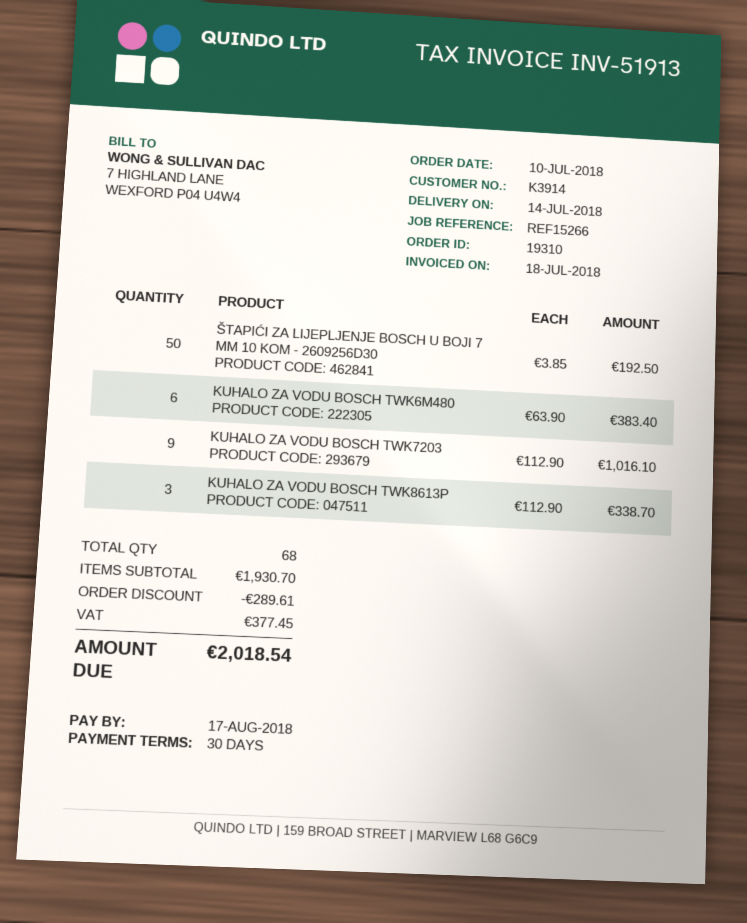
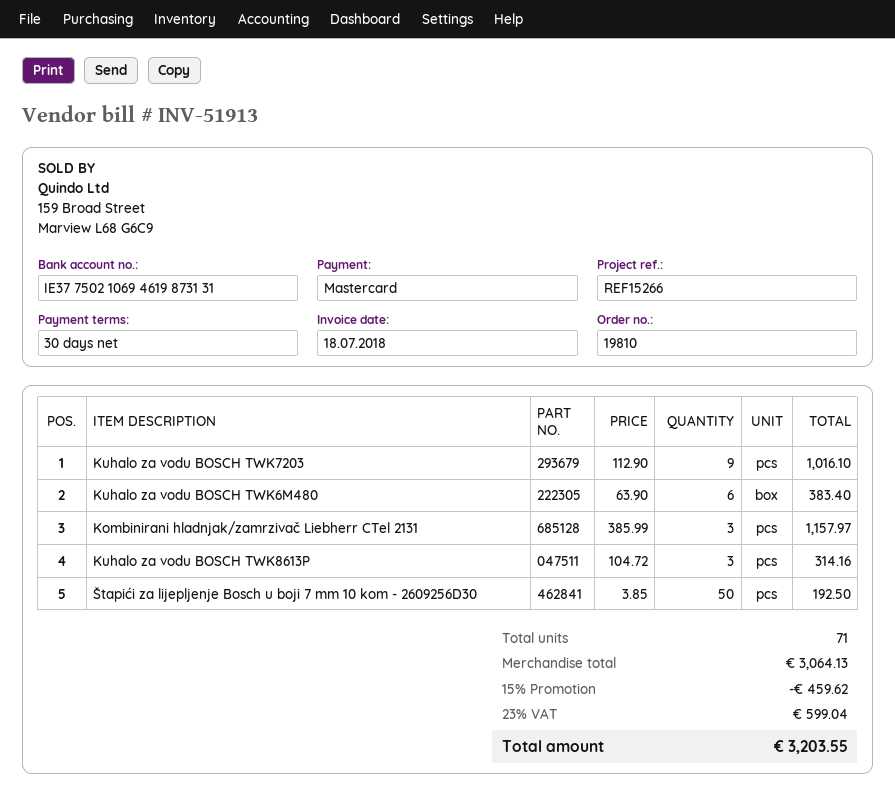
order number: 19310 -> 19810
KUHALO ZA VODU BOSCH TWK8613P: 3 x 112.90 = 338.70 -> 3 x 104.72 = 314.16
Kombinirani hladnjak/zamrzivač Liebherr CTel 2131: none -> 3 x 385.99 = 1157.97
total quantity: 68 -> 71
subtotal: 1930.70 -> 3064.13
discount: 289.61 -> 459.62
tax: 377.45 -> 599.04
total: 2018.54 -> 3203.55

